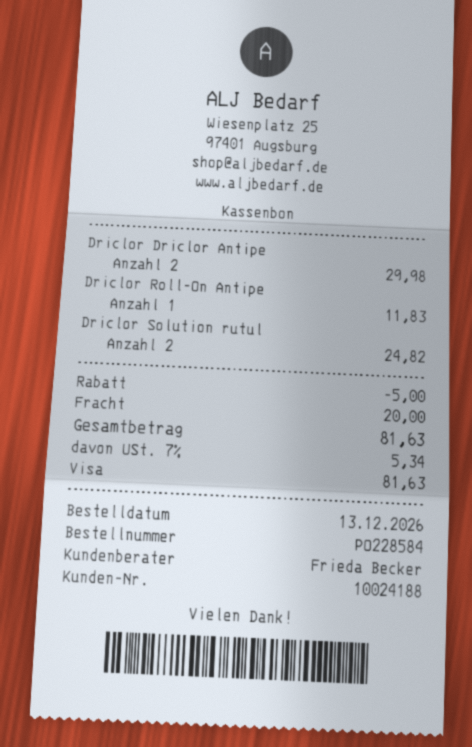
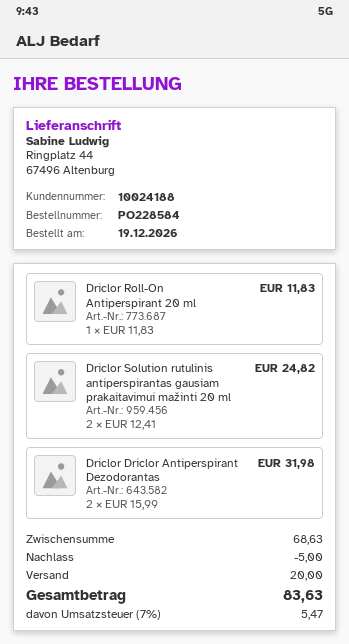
order date: 2026-12-13 -> 2026-12-19
Driclor Driclor Antipe: 2 for 29.98 -> 2 for 31.98
tax: 7% = 5.34 -> 7% = 5.47
total: 81.63 -> 83.63

